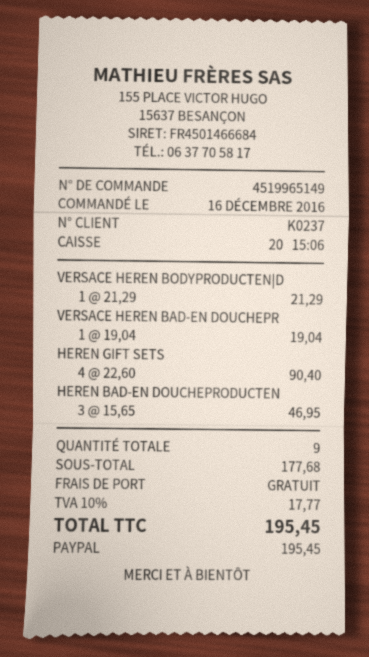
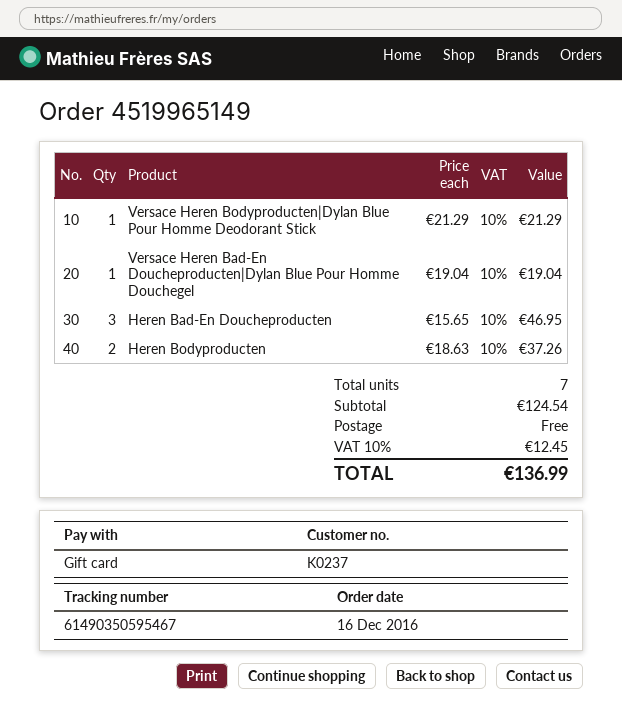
payment method: PayPal -> gift card
HEREN GIFT SETS: 4 x 22.60 = 90.40 -> none
Heren Bodyproducten: none -> 2 x 18.63 = 37.26
total quantity: 9 -> 7
subtotal: 177.68 -> 124.54
tax: 10% = 17.77 -> 10% = 12.45
total: 195.45 -> 136.99

